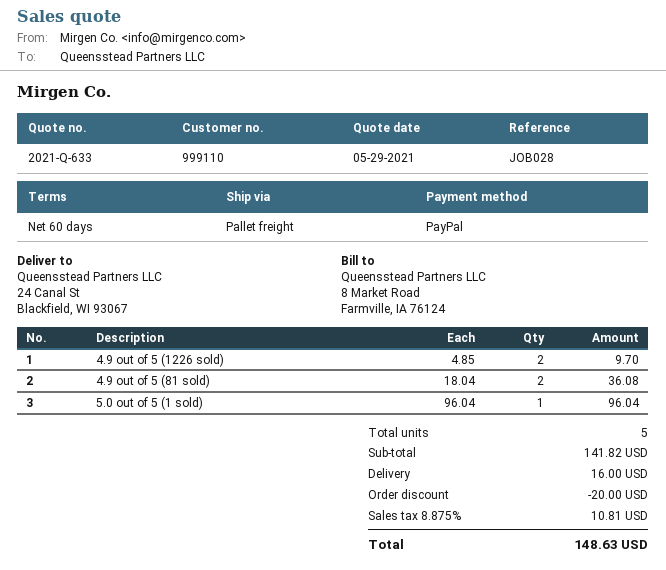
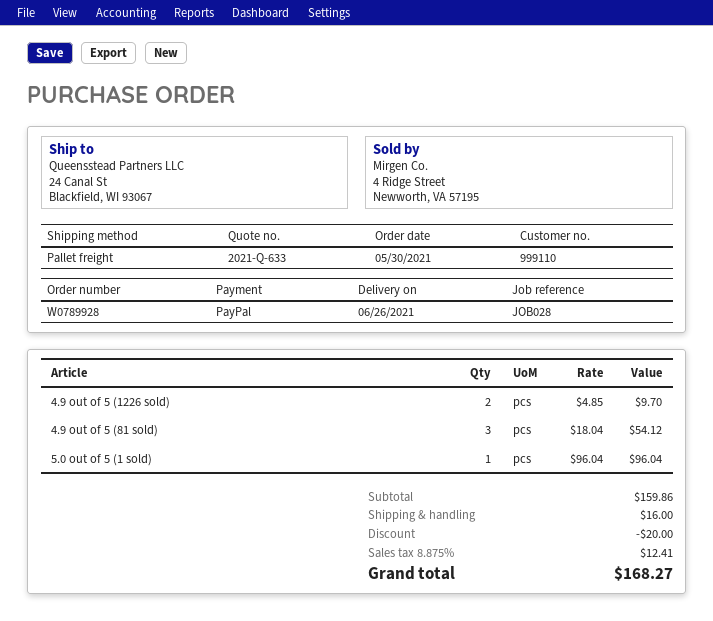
4.9 out of 5 (81 sold): 2 x 18.04 = 36.08 -> 3 x 18.04 = 54.12
subtotal: 141.82 -> 159.86
tax: 8.875% = 10.81 -> 8.875% = 12.41
total: 148.63 -> 168.27

